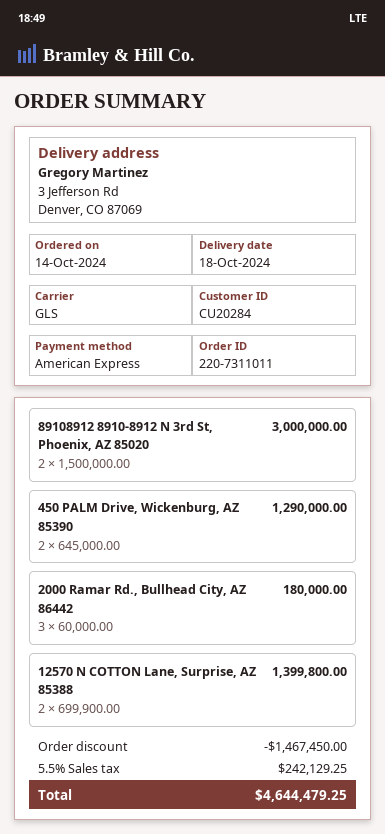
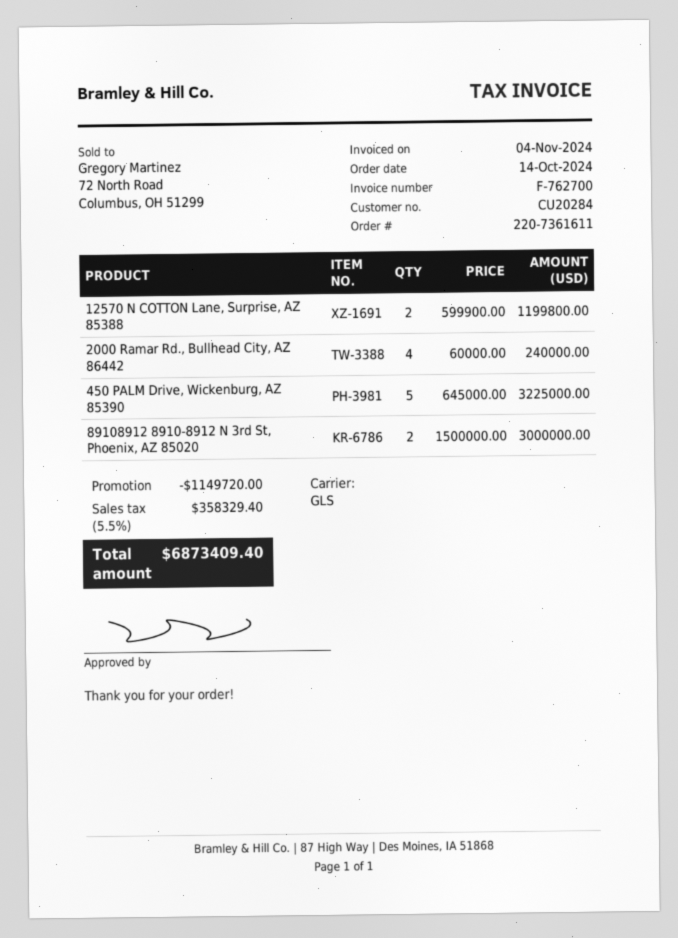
order number: 220-7311011 -> 220-7361611
450 PALM Drive, Wickenburg, AZ 85390: 2 x 645000.00 = 1290000.00 -> 5 x 645000.00 = 3225000.00
2000 Ramar Rd., Bullhead City, AZ 86442: 3 x 60000.00 = 180000.00 -> 4 x 60000.00 = 240000.00
12570 N COTTON Lane, Surprise, AZ 85388: 2 x 699900.00 = 1399800.00 -> 2 x 599900.00 = 1199800.00
discount: 1467450.00 -> 1149720.00
tax: 5.5% = 242129.25 -> 5.5% = 358329.40
total: 4644479.25 -> 6873409.40

